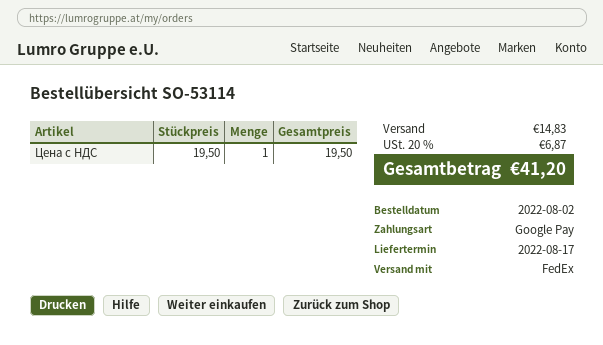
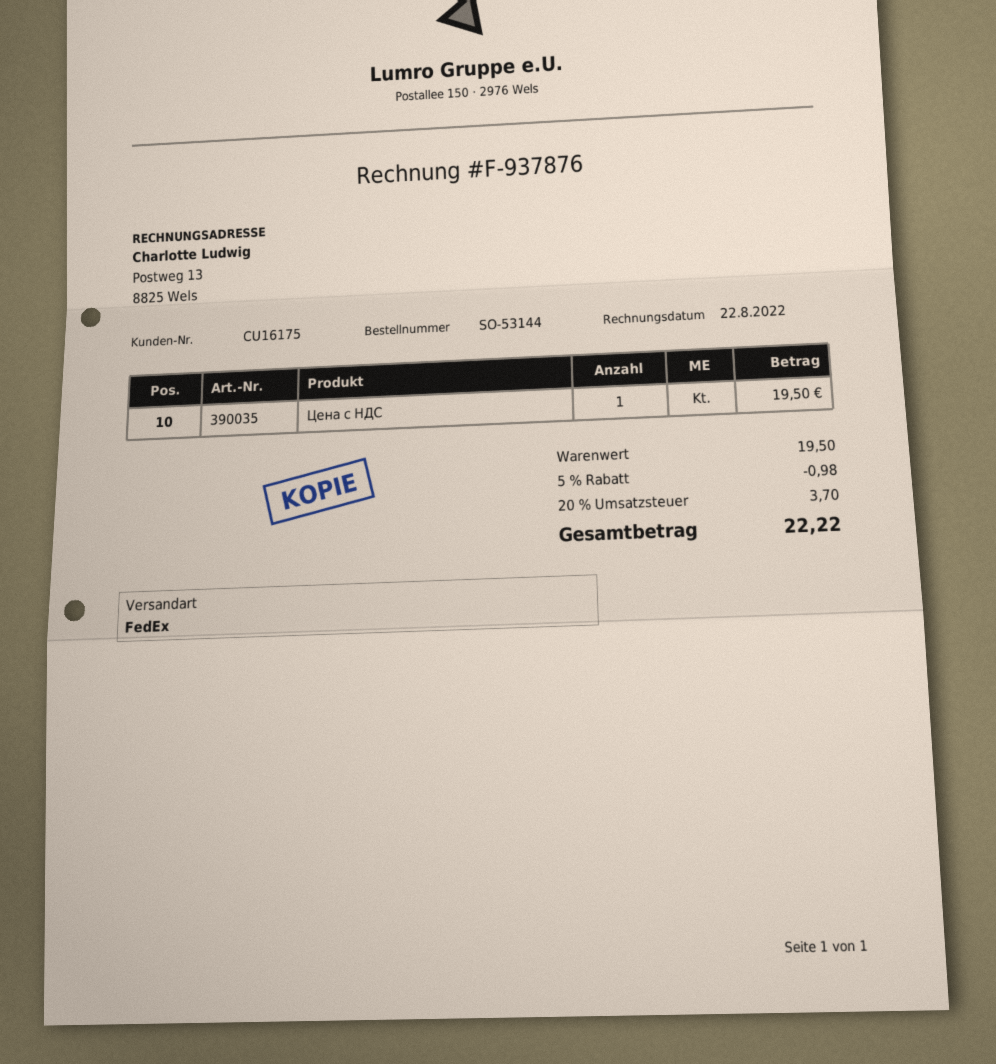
order number: SO-53114 -> SO-53144
discount: none -> 5% = 0.98
shipping: 14.83 -> none
tax: 20% = 6.87 -> 20% = 3.70
total: 41.20 -> 22.22

